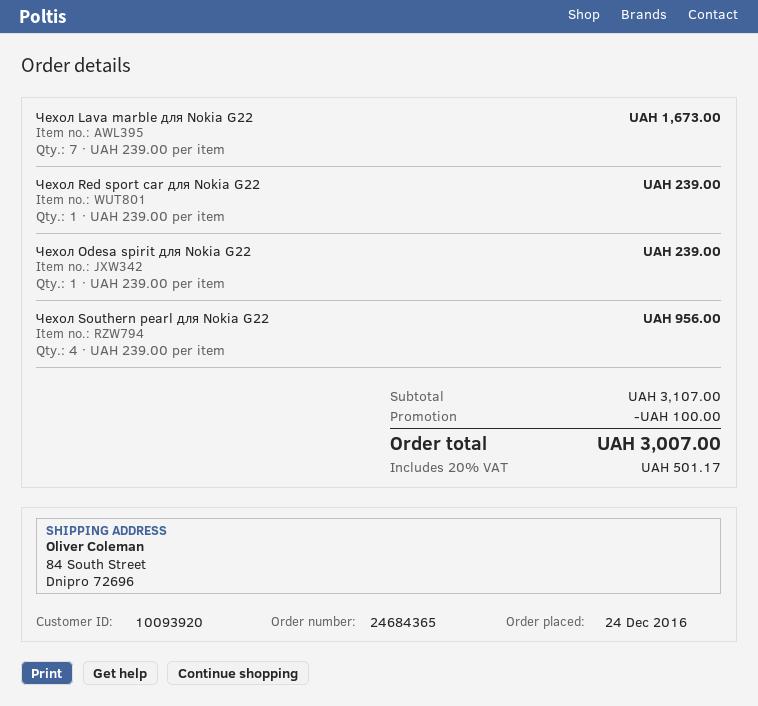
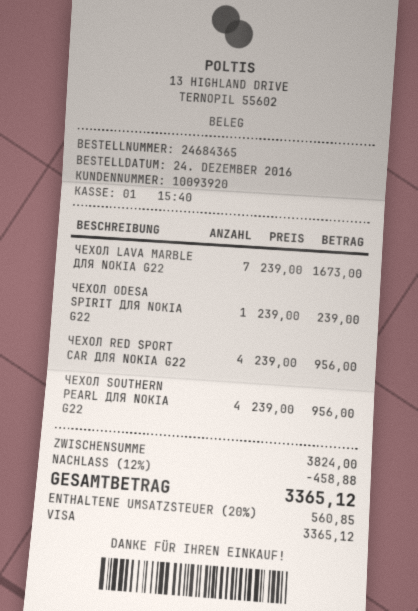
Чехол Red sport car для Nokia G22: 1 x 239.00 = 239.00 -> 4 x 239.00 = 956.00
subtotal: 3107.00 -> 3824.00
discount: 100.00 -> 458.88
tax: 20% = 501.17 -> 20% = 560.85
total: 3007.00 -> 3365.12

